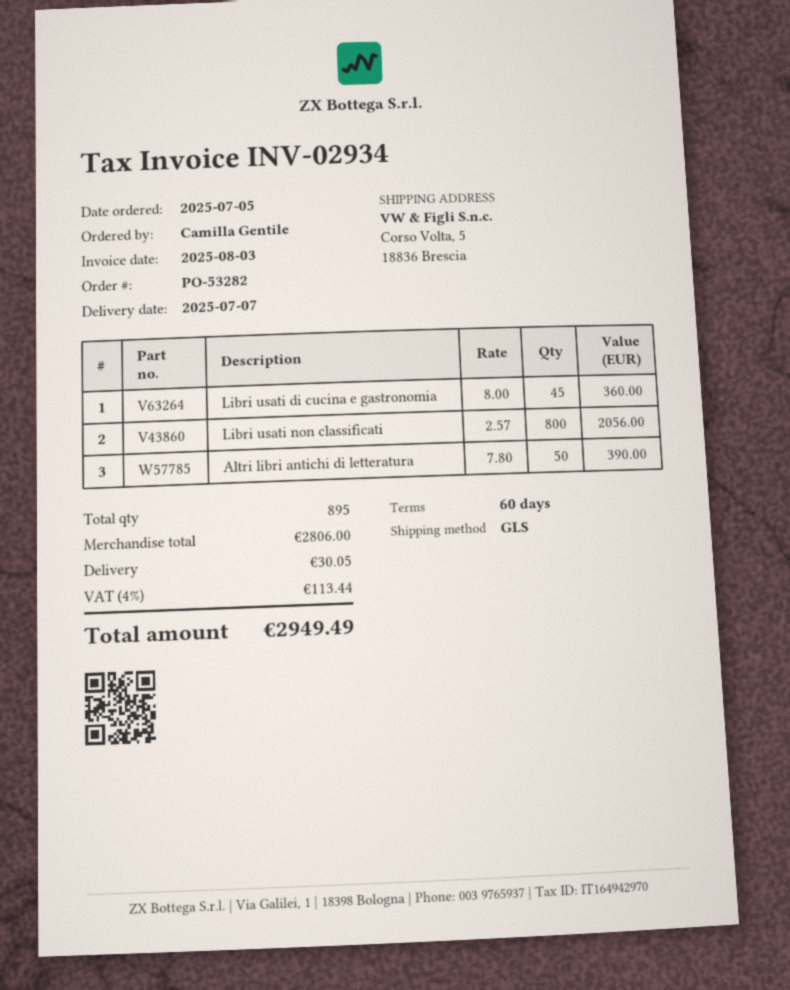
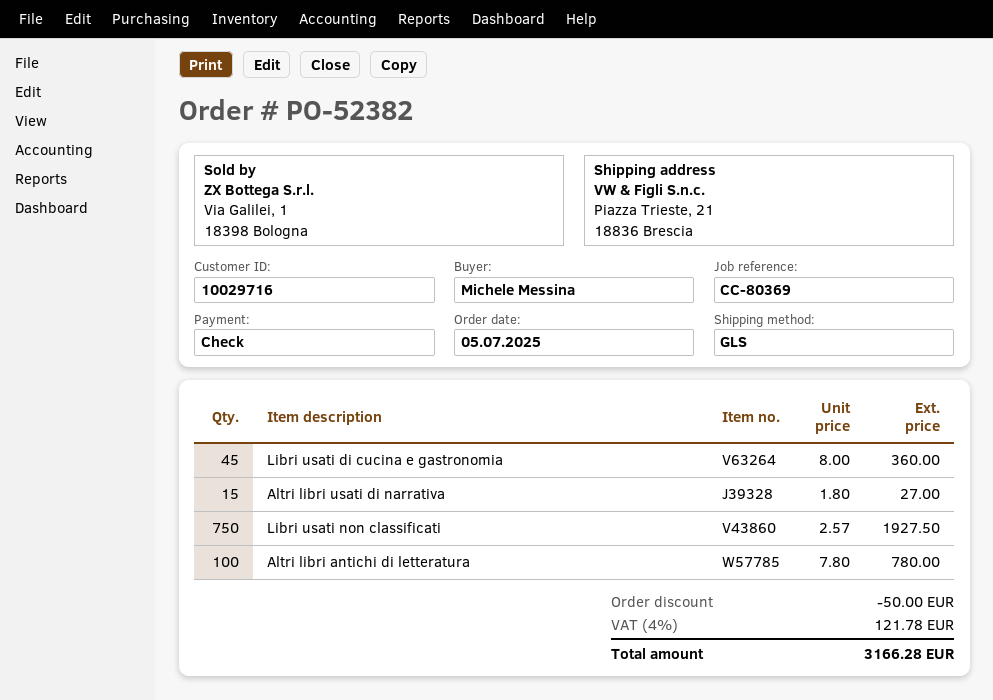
order number: PO-53282 -> PO-52382
ordered by: Camilla Gentile -> Michele Messina
ship to: Corso Volta, 5, 18836 Brescia -> Piazza Trieste, 21, 18836 Brescia
Libri usati non classificati: 800 x 2.57 = 2056.00 -> 750 x 2.57 = 1927.50
Altri libri antichi di letteratura: 50 x 7.80 = 390.00 -> 100 x 7.80 = 780.00
Altri libri usati di narrativa: none -> 15 x 1.80 = 27.00
discount: none -> 50.00
shipping: 30.05 -> none
tax: 4% = 113.44 -> 4% = 121.78
total: 2949.49 -> 3166.28

